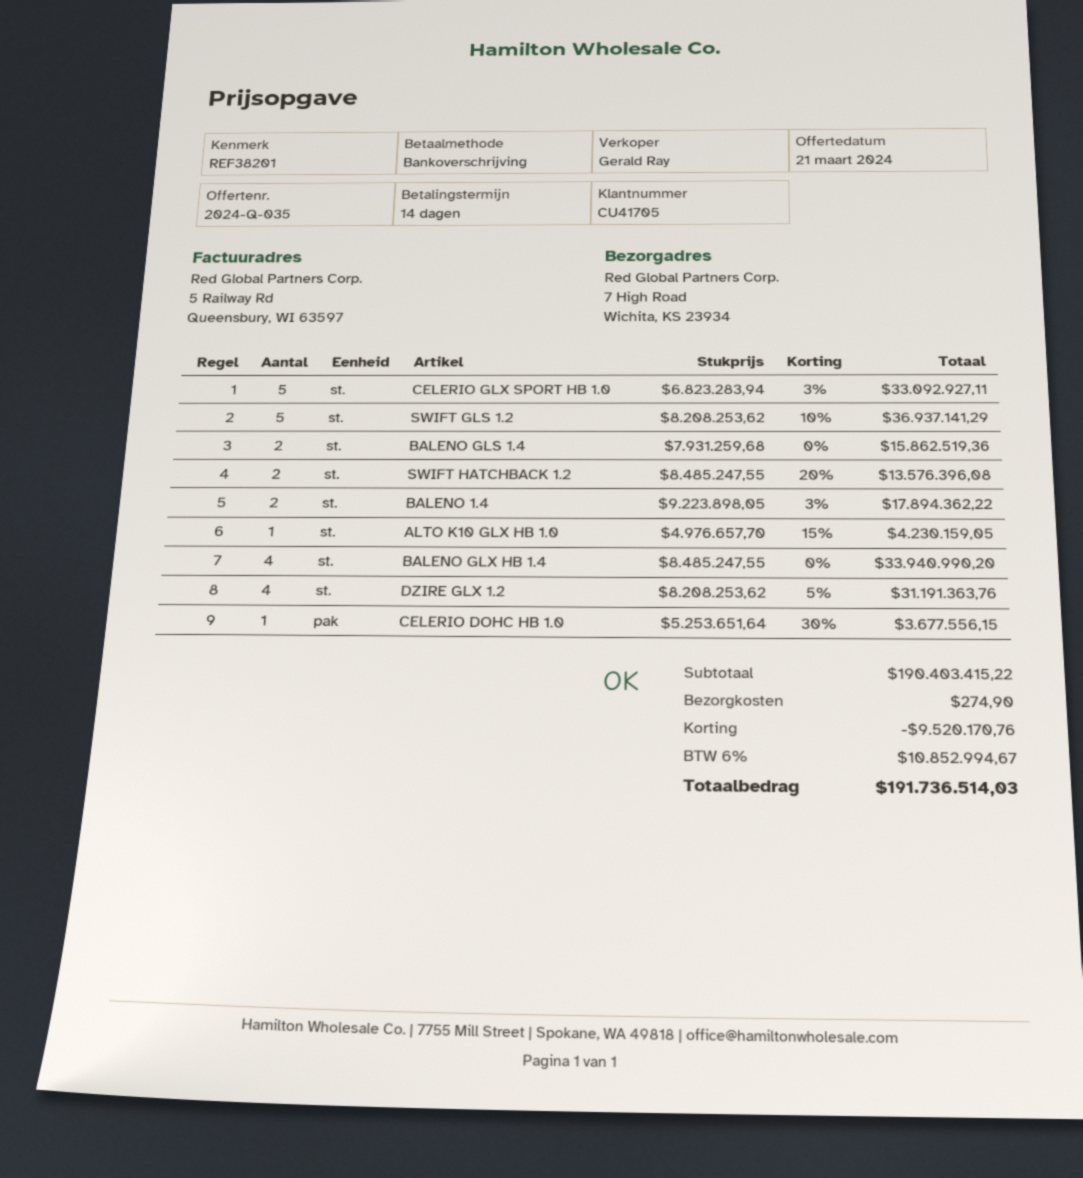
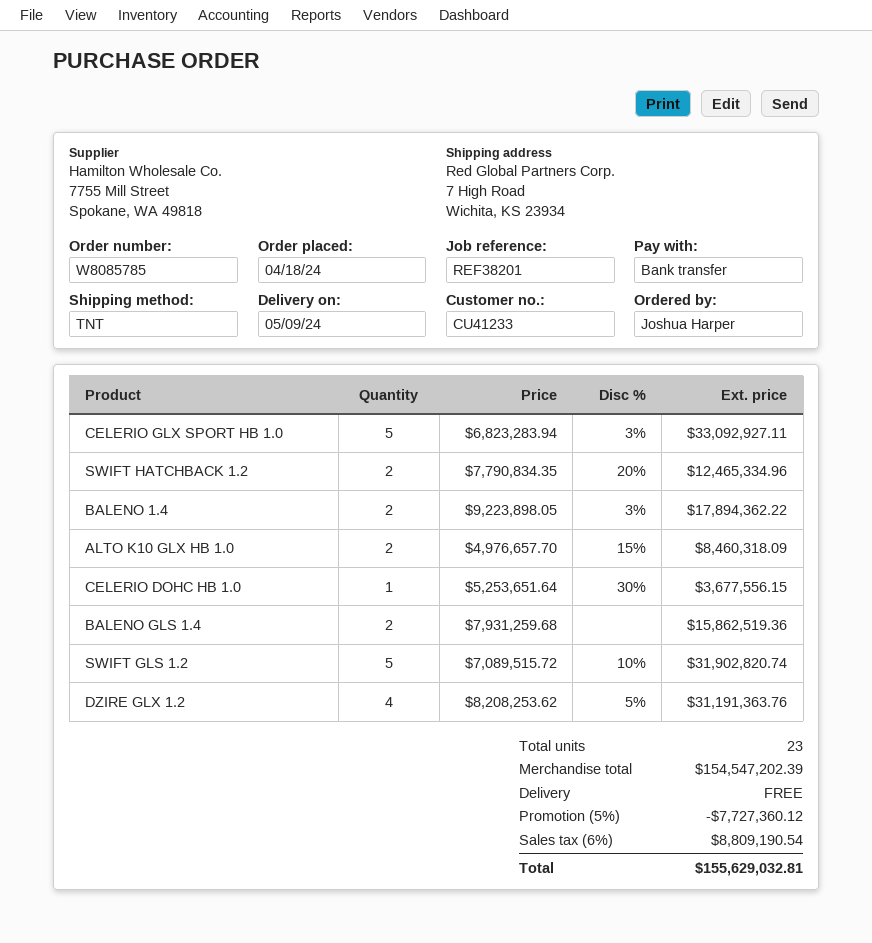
customer number: CU41705 -> CU41233
SWIFT GLS 1.2: 5 x 8208253.62 - 10% = 36937141.29 -> 5 x 7089515.72 - 10% = 31902820.74
SWIFT HATCHBACK 1.2: 2 x 8485247.55 - 20% = 13576396.08 -> 2 x 7790834.35 - 20% = 12465334.96
ALTO K10 GLX HB 1.0: 1 x 4976657.70 - 15% = 4230159.05 -> 2 x 4976657.70 - 15% = 8460318.09
BALENO GLX HB 1.4: 4 x 8485247.55 = 33940990.20 -> none
subtotal: 190403415.22 -> 154547202.39
discount: 9520170.76 -> 7727360.12
shipping: 274.90 -> 0.00
tax: 6% = 10852994.67 -> 6% = 8809190.54
total: 191736514.03 -> 155629032.81

